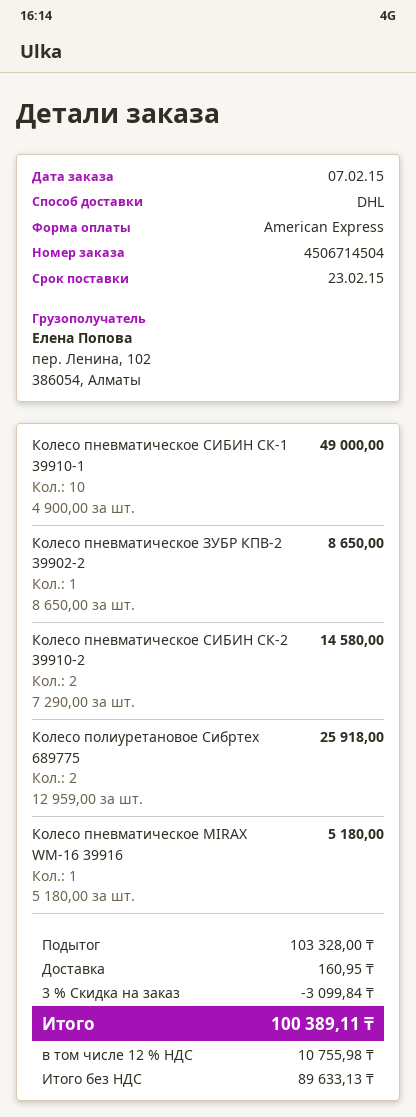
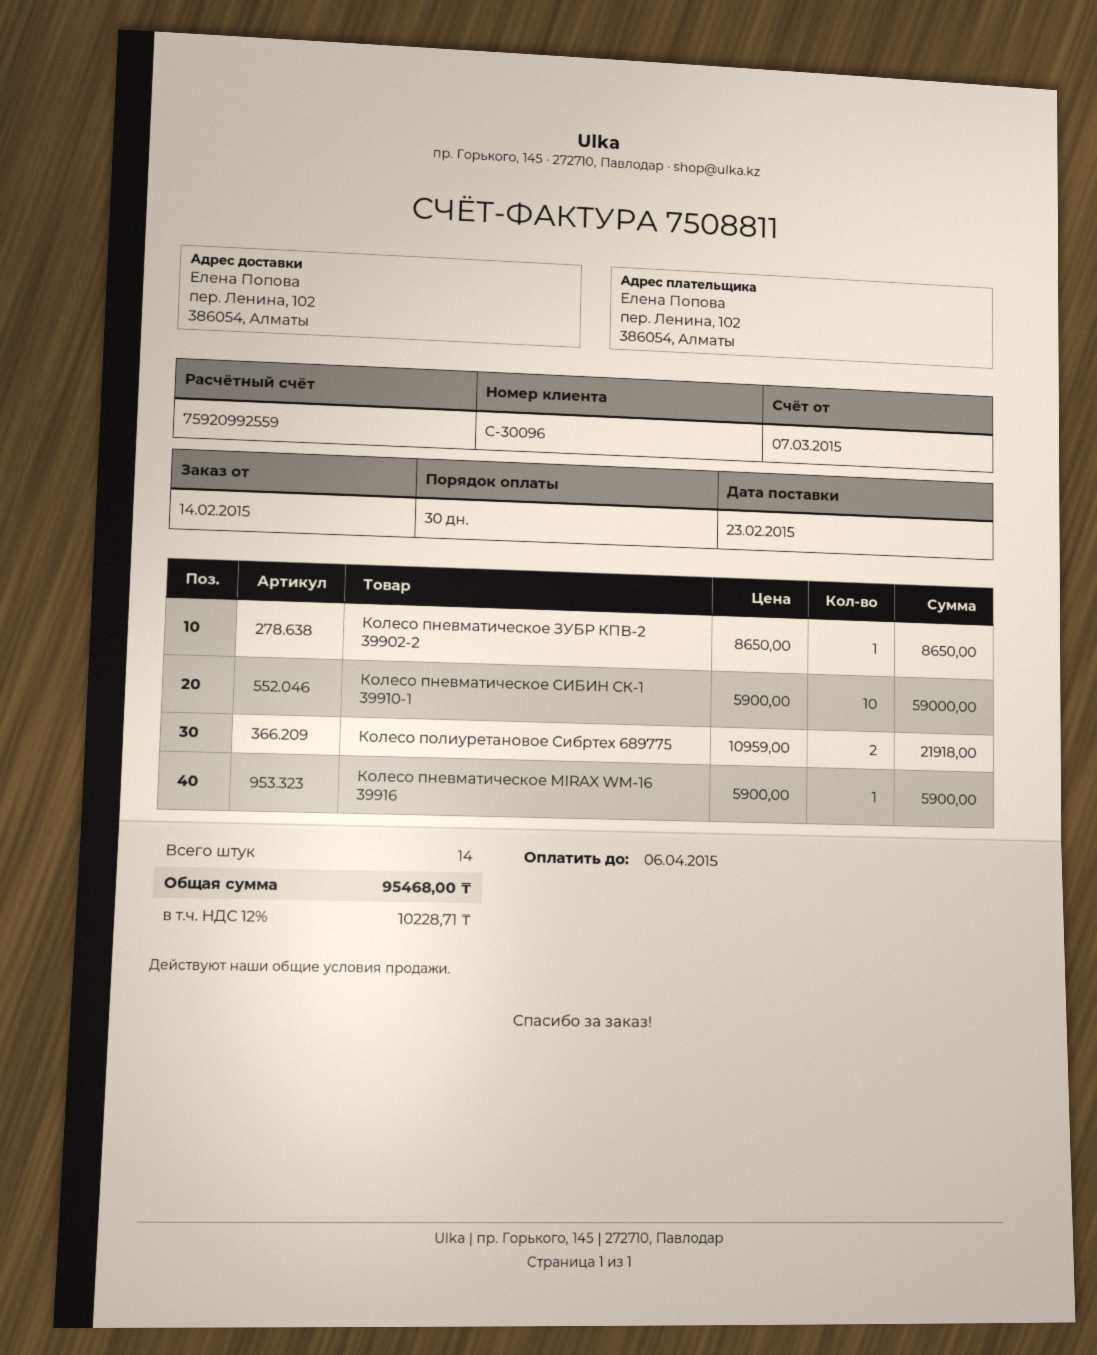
order date: 2015-02-07 -> 2015-02-14
Колесо пневматическое СИБИН СК-1 39910-1: 10 x 4900.00 = 49000.00 -> 10 x 5900.00 = 59000.00
Колесо пневматическое СИБИН СК-2 39910-2: 2 x 7290.00 = 14580.00 -> none
Колесо полиуретановое Сибртех 689775: 2 x 12959.00 = 25918.00 -> 2 x 10959.00 = 21918.00
Колесо пневматическое MIRAX WM-16 39916: 1 x 5180.00 = 5180.00 -> 1 x 5900.00 = 5900.00
discount: 3% = 3099.84 -> none
shipping: 160.95 -> none
tax: 12% = 10755.98 -> 12% = 10228.71
total: 100389.11 -> 95468.00

